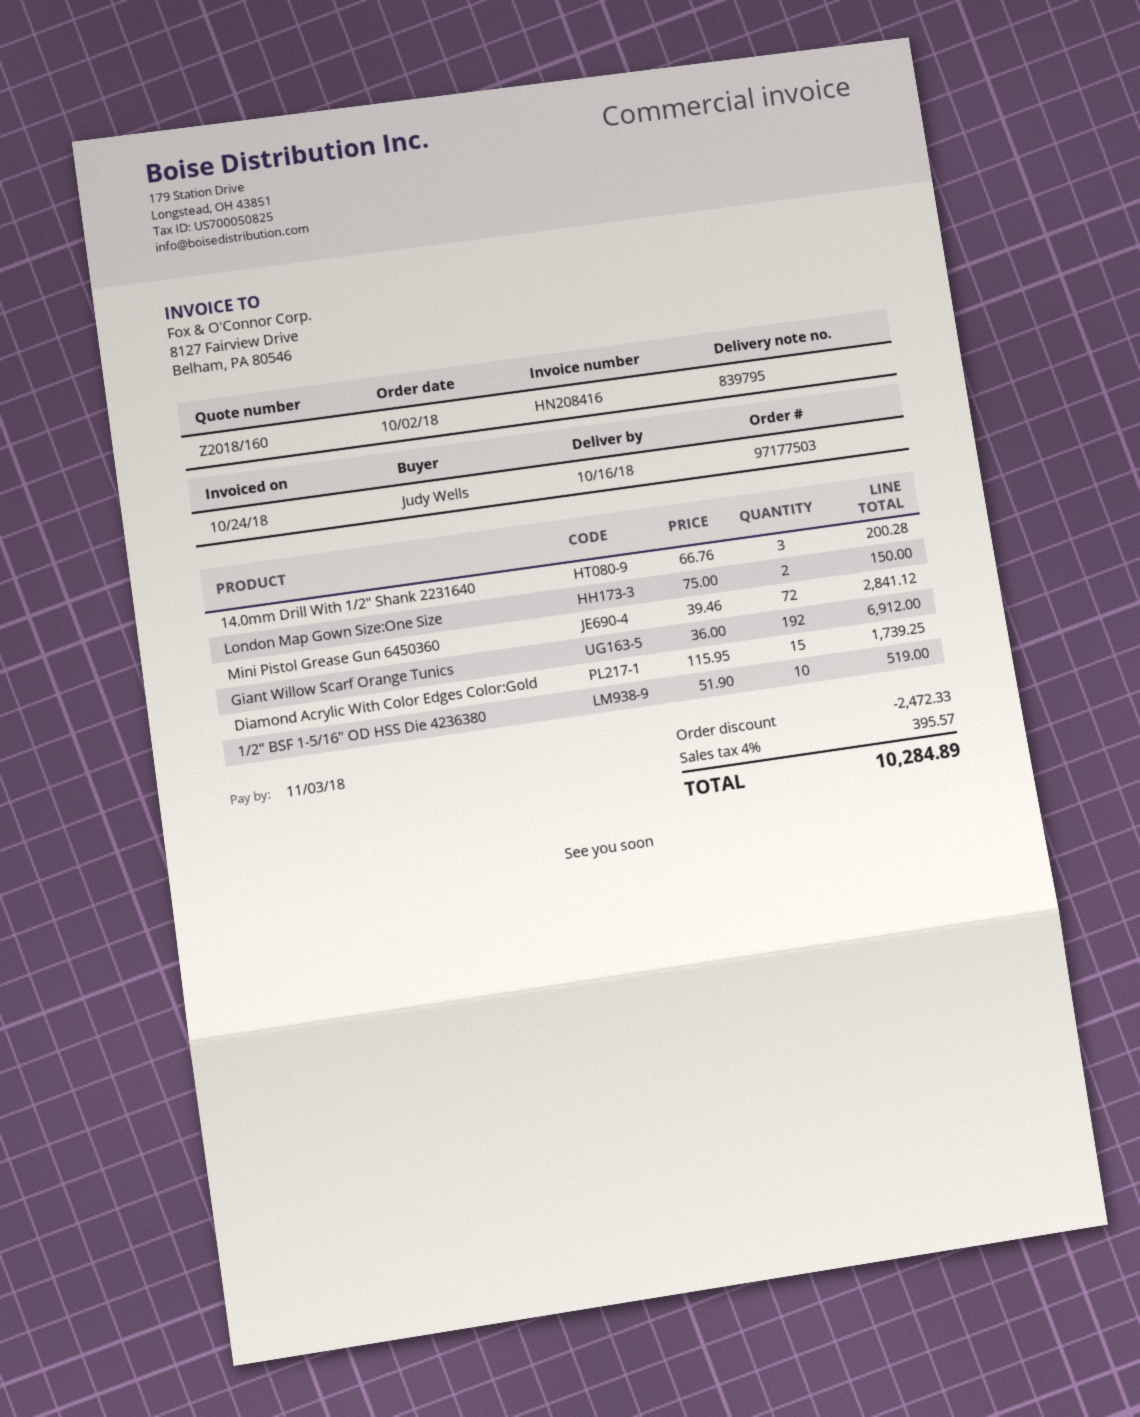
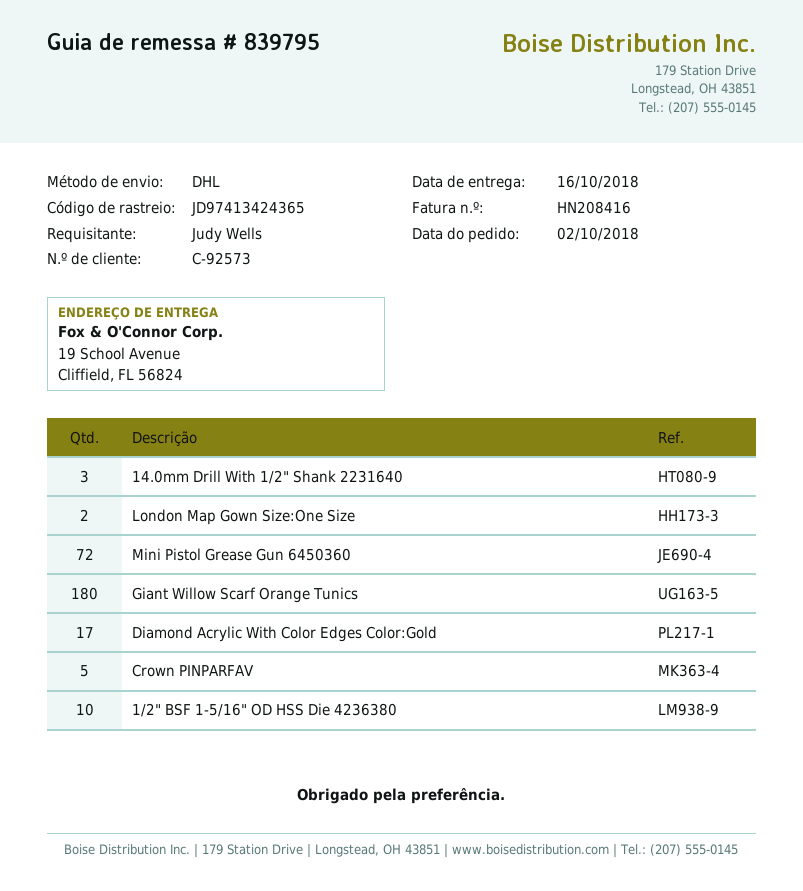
Giant Willow Scarf Orange Tunics: 192 -> 180
Diamond Acrylic With Color Edges Color:Gold: 15 -> 17
Crown PINPARFAV: none -> 5

